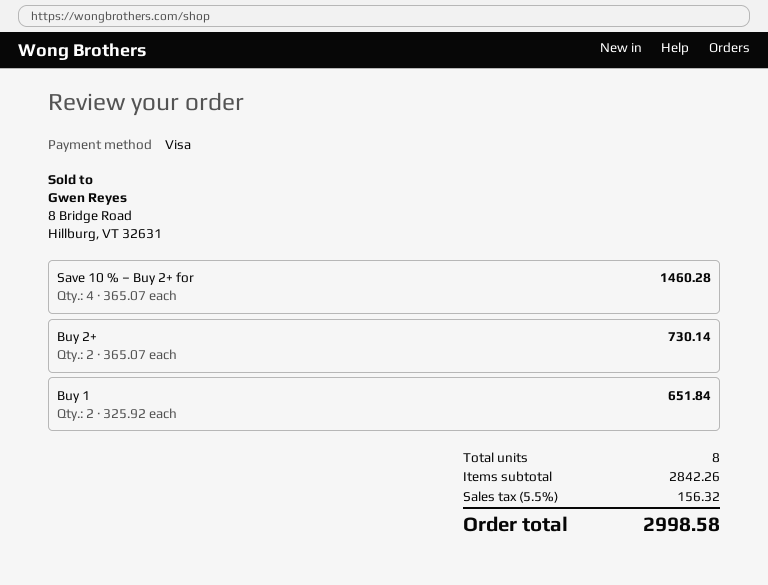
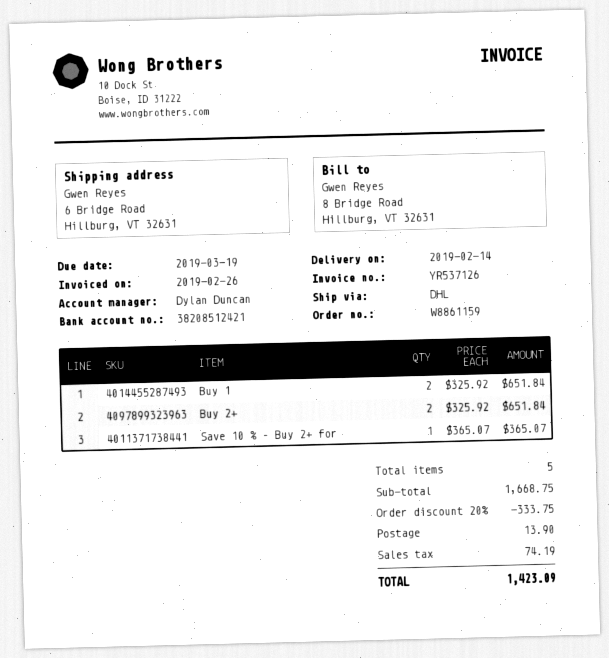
Save 10 % – Buy 2+ for: 4 x 365.07 = 1460.28 -> 1 x 365.07 = 365.07
Buy 2+: 2 x 365.07 = 730.14 -> 2 x 325.92 = 651.84
total quantity: 8 -> 5
subtotal: 2842.26 -> 1668.75
discount: none -> 20% = 333.75
shipping: none -> 13.90
tax: 156.32 -> 74.19
total: 2998.58 -> 1423.09

